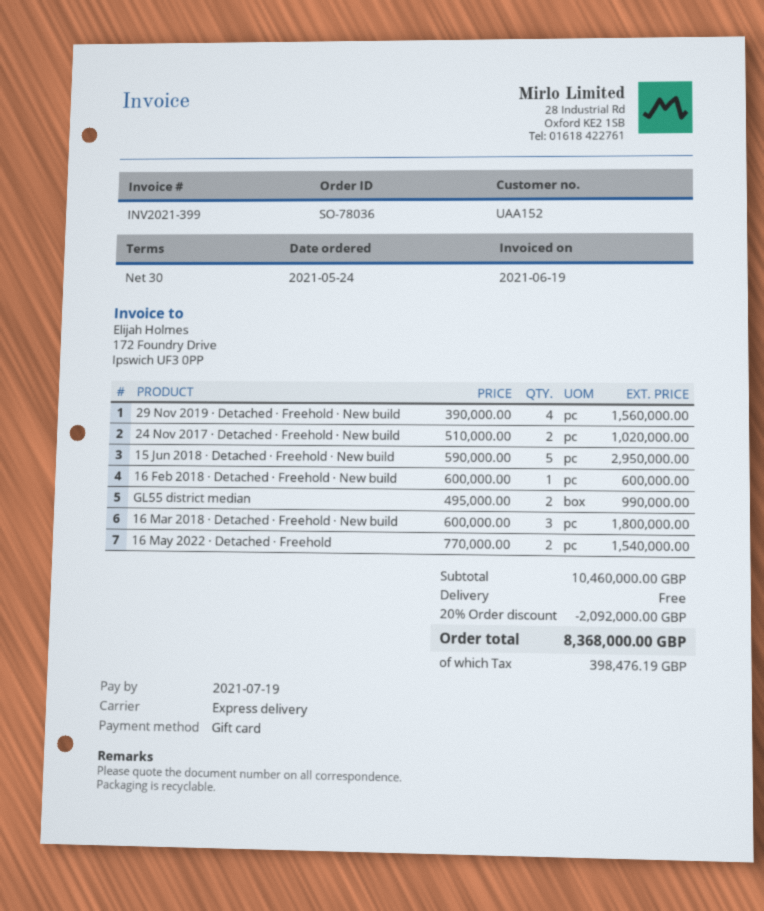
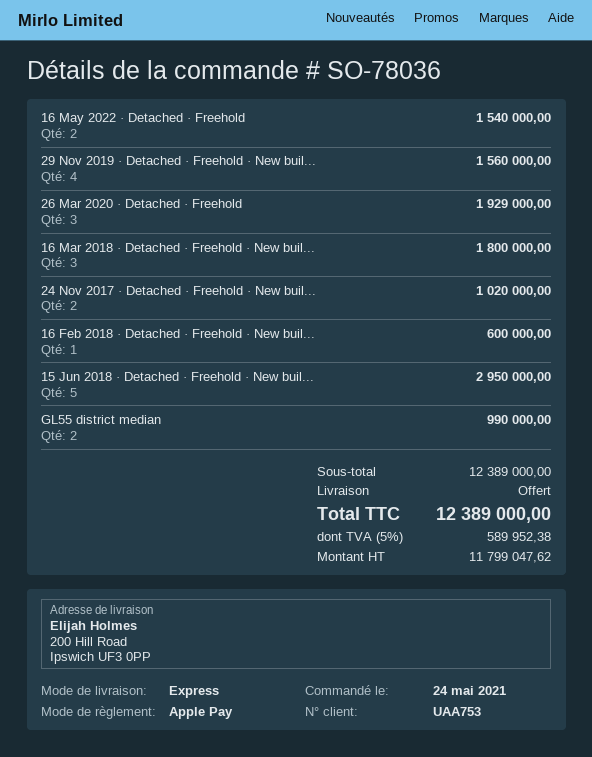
customer number: UAA152 -> UAA753
payment method: gift card -> Apple Pay
26 Mar 2020 · Detached · Freehold: none -> 3 for 1929000.00
subtotal: 10460000.00 -> 12389000.00
discount: 20% = 2092000.00 -> none
tax: 398476.19 -> 589952.38
total: 8368000.00 -> 12389000.00

